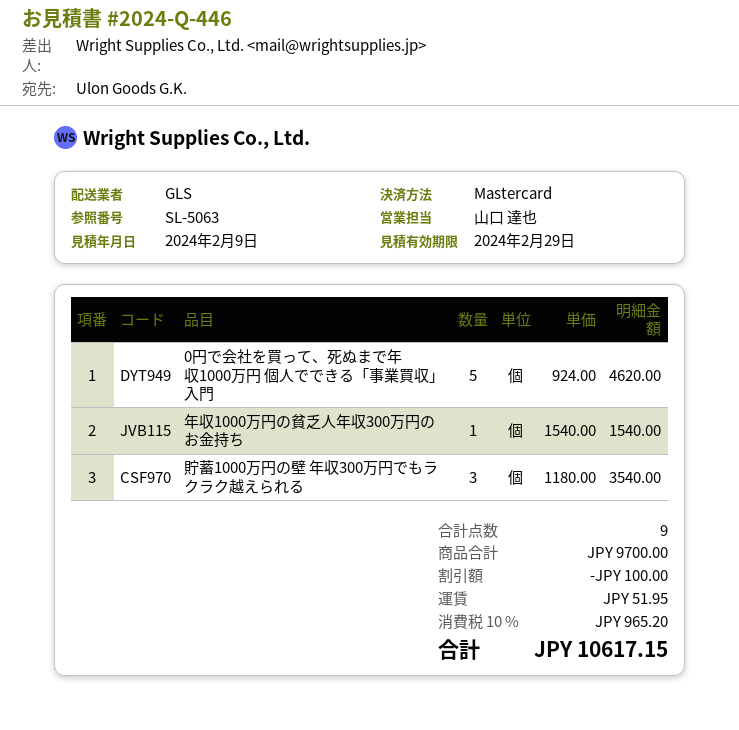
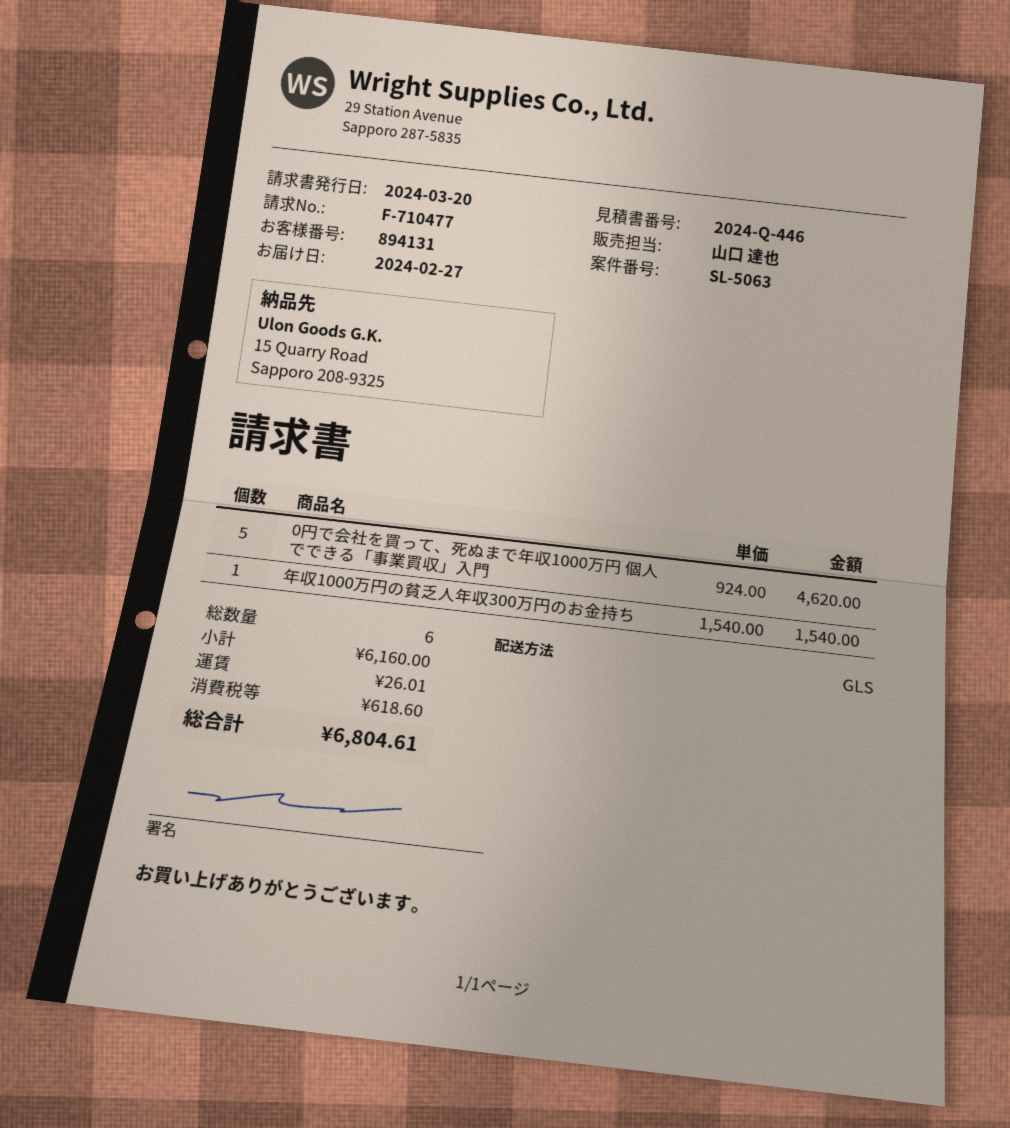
貯蓄1000万円の壁 年収300万円でもラクラク越えられる: 3 x 1180.00 = 3540.00 -> none
total quantity: 9 -> 6
subtotal: 9700.00 -> 6160.00
discount: 100.00 -> none
shipping: 51.95 -> 26.01
tax: 965.20 -> 618.60
total: 10617.15 -> 6804.61

